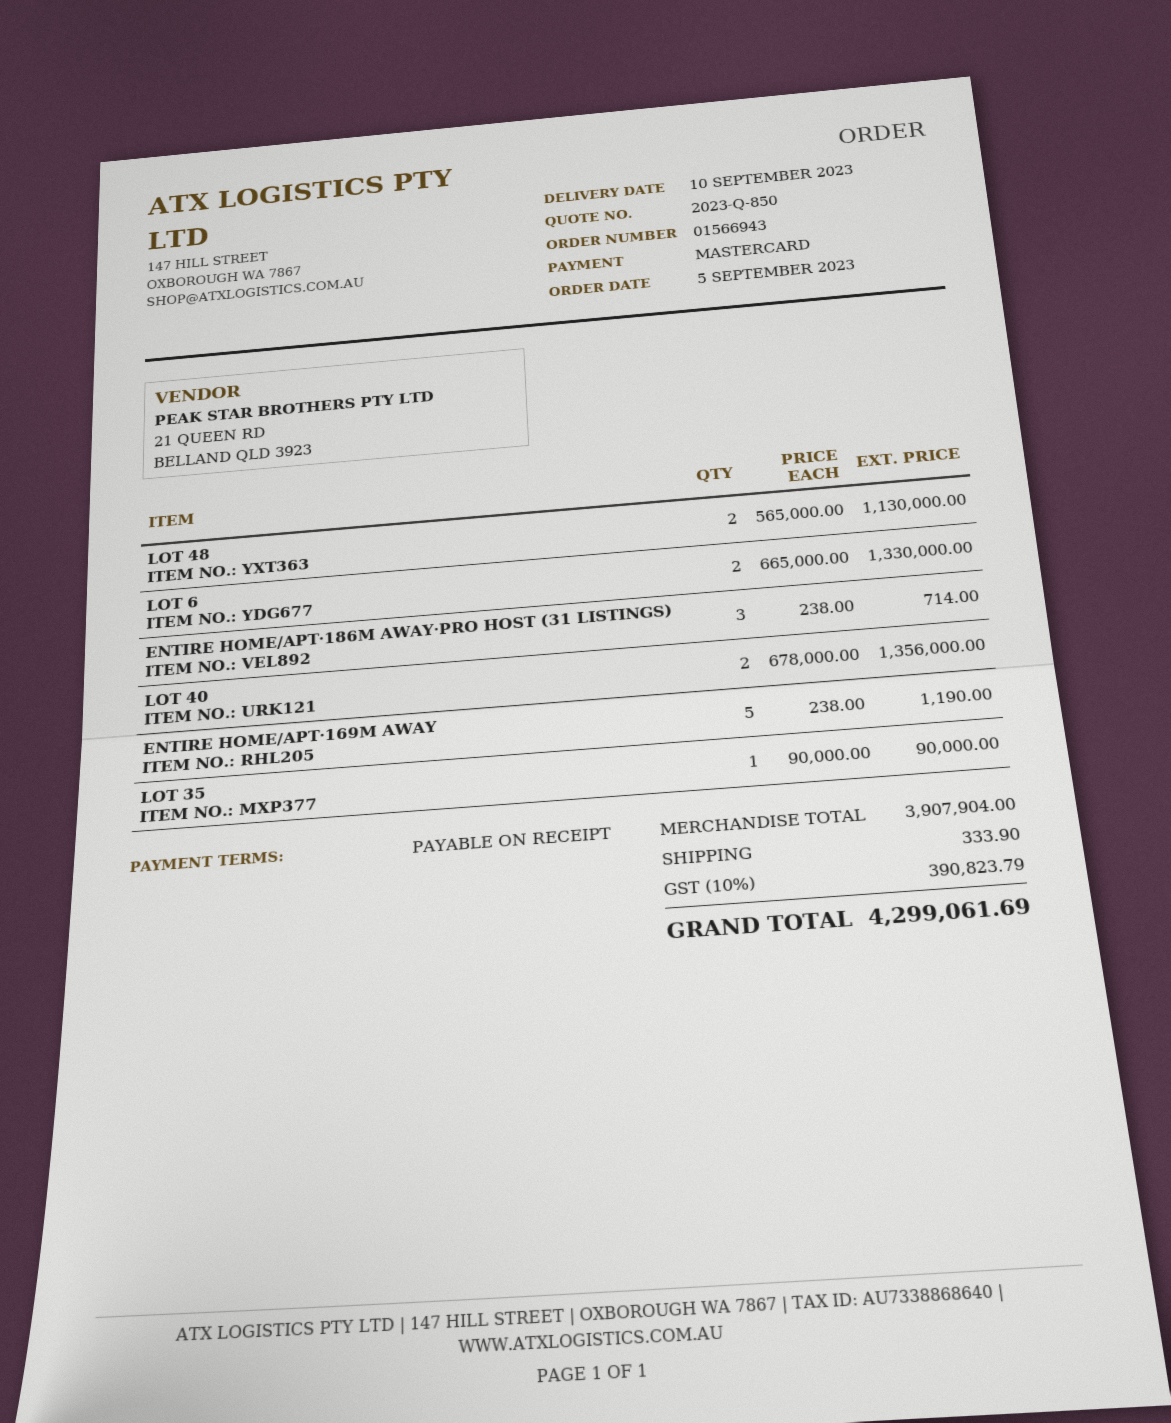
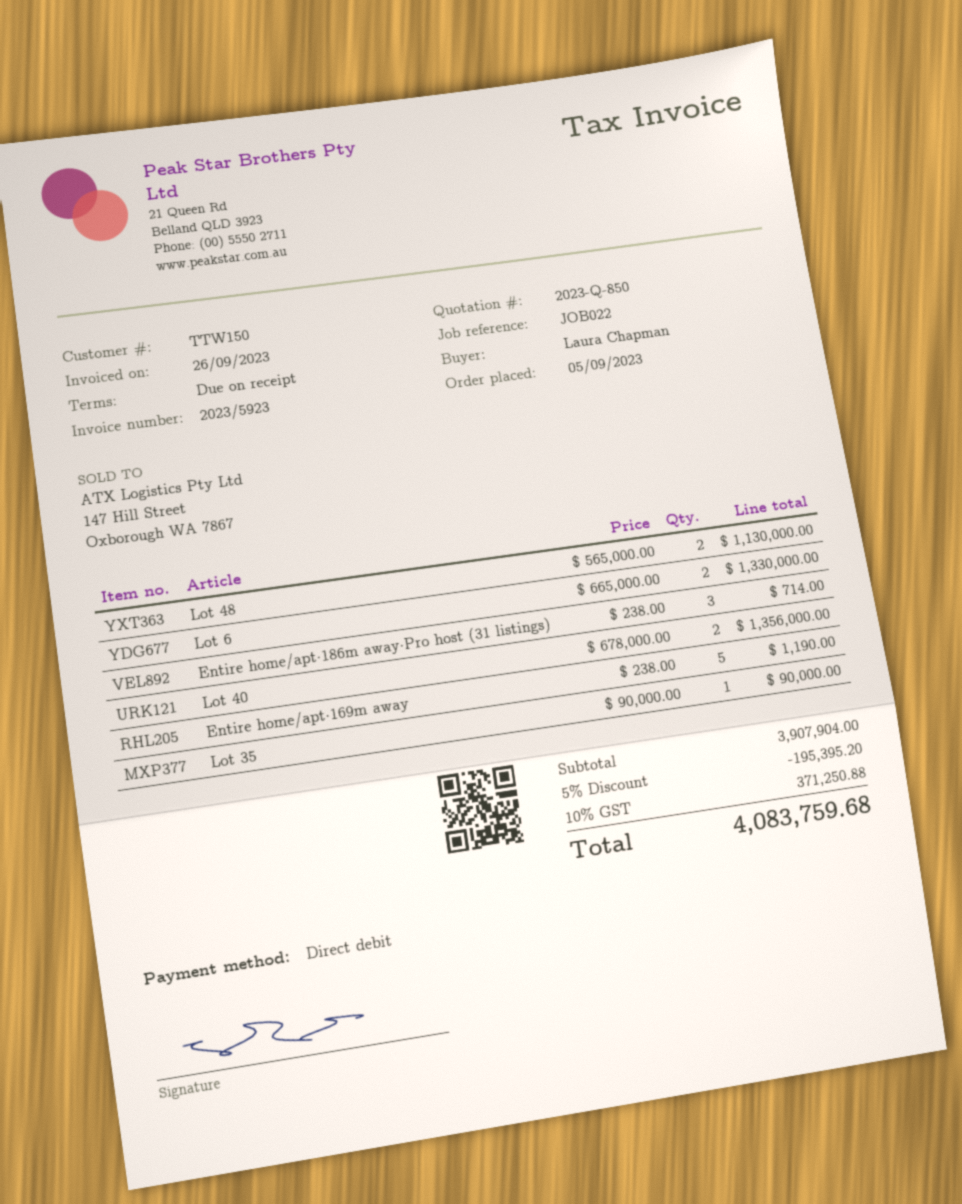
payment method: Mastercard -> direct debit
discount: none -> 5% = 195395.20
shipping: 333.90 -> none
tax: 10% = 390823.79 -> 10% = 371250.88
total: 4299061.69 -> 4083759.68

